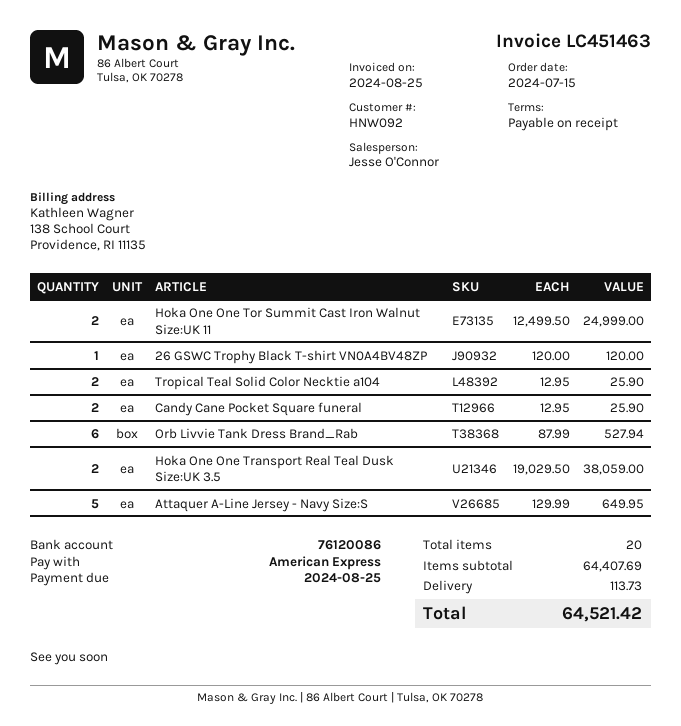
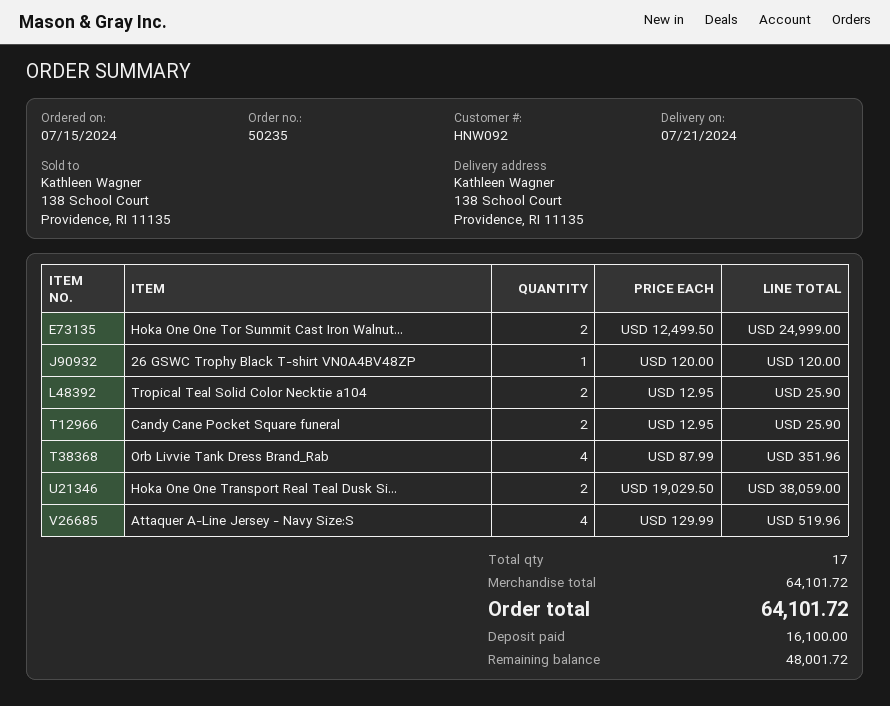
Orb Livvie Tank Dress Brand_Rab: 6 x 87.99 = 527.94 -> 4 x 87.99 = 351.96
Attaquer A-Line Jersey - Navy Size:S: 5 x 129.99 = 649.95 -> 4 x 129.99 = 519.96
total quantity: 20 -> 17
subtotal: 64407.69 -> 64101.72
shipping: 113.73 -> none
total: 64521.42 -> 64101.72

